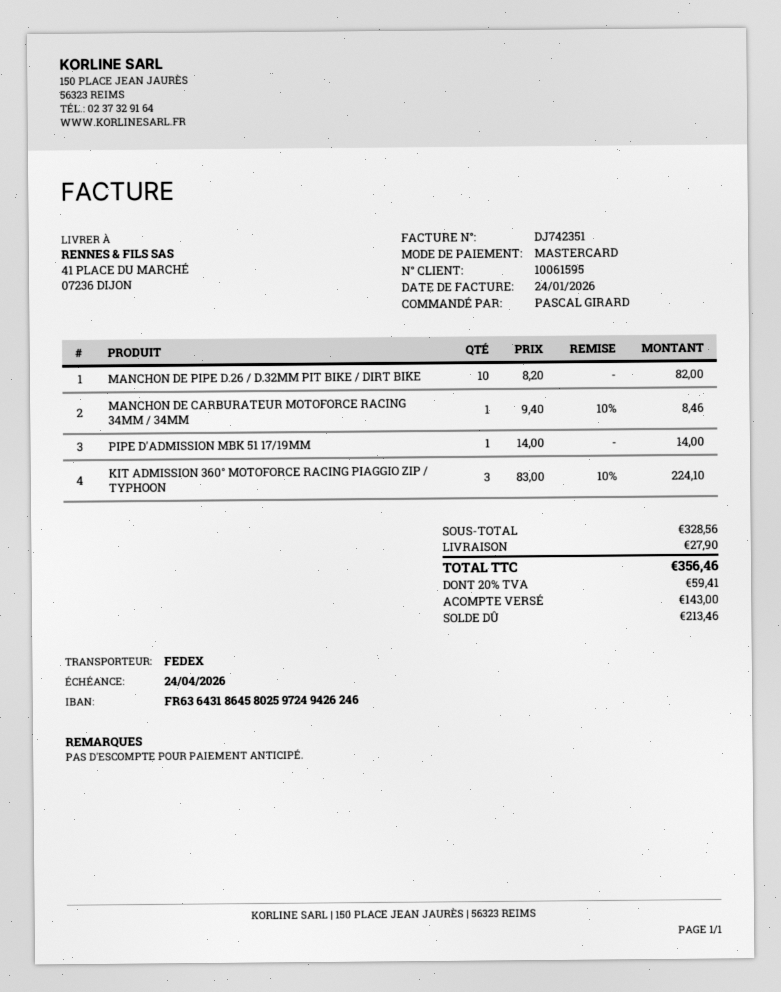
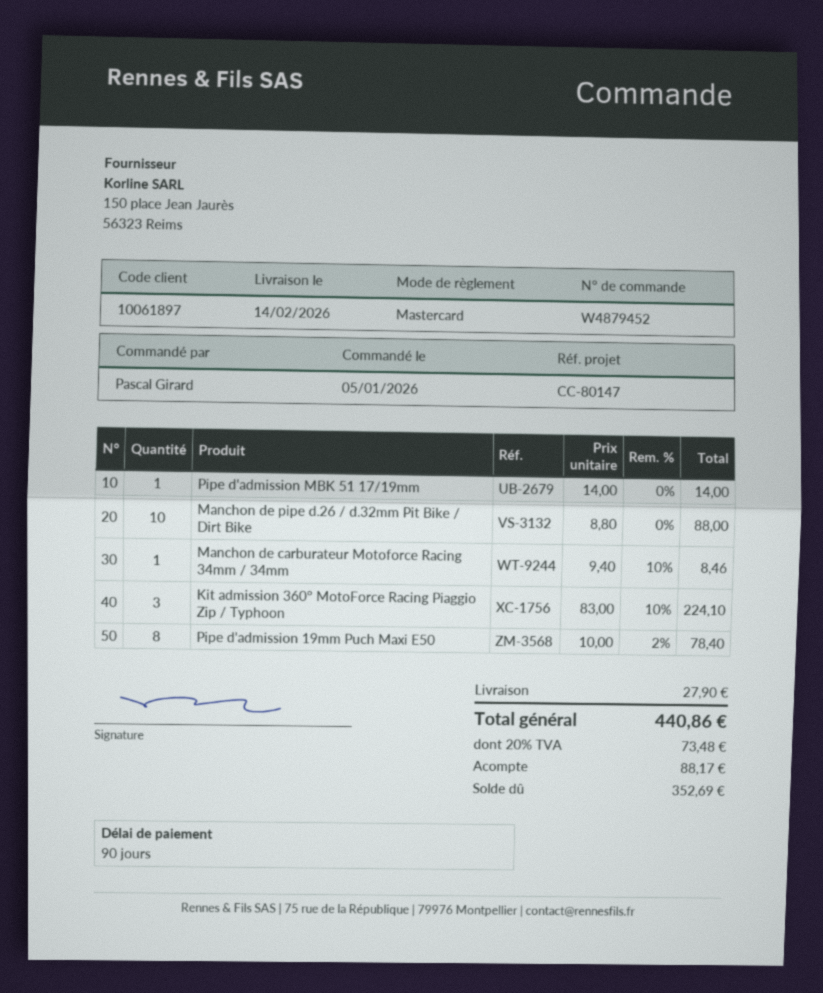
customer number: 10061595 -> 10061897
MANCHON DE PIPE D.26 / D.32MM PIT BIKE / DIRT BIKE: 10 x 8.20 = 82.00 -> 10 x 8.80 = 88.00
Pipe d'admission 19mm Puch Maxi E50: none -> 8 x 10.00 - 2% = 78.40
tax: 20% = 59.41 -> 20% = 73.48
total: 356.46 -> 440.86
deposit: 143.00 -> 88.17
balance: 213.46 -> 352.69

